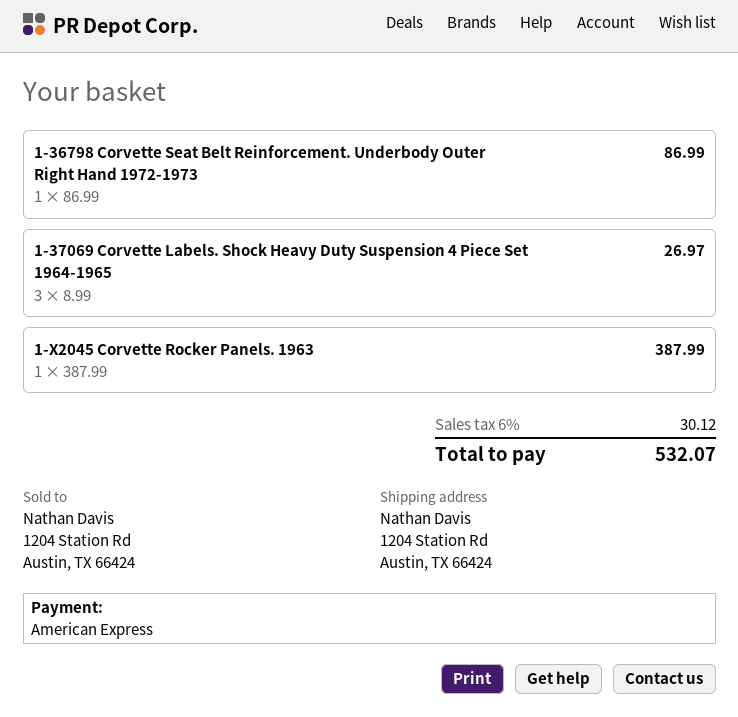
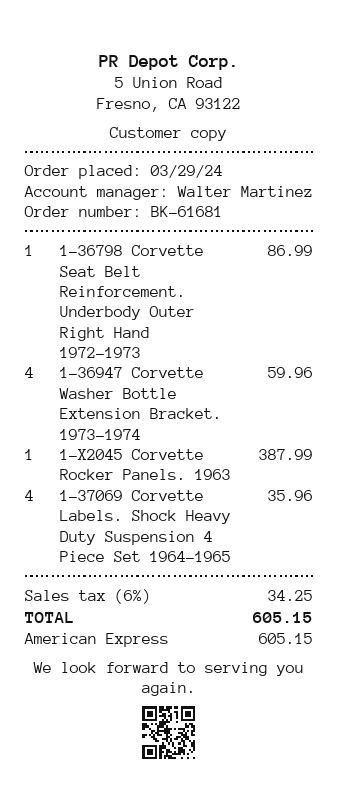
1-37069 Corvette Labels. Shock Heavy Duty Suspension 4 Piece Set 1964-1965: 3 for 26.97 -> 4 for 35.96
1-36947 Corvette Washer Bottle Extension Bracket. 1973-1974: none -> 4 for 59.96
tax: 6% = 30.12 -> 6% = 34.25
total: 532.07 -> 605.15

